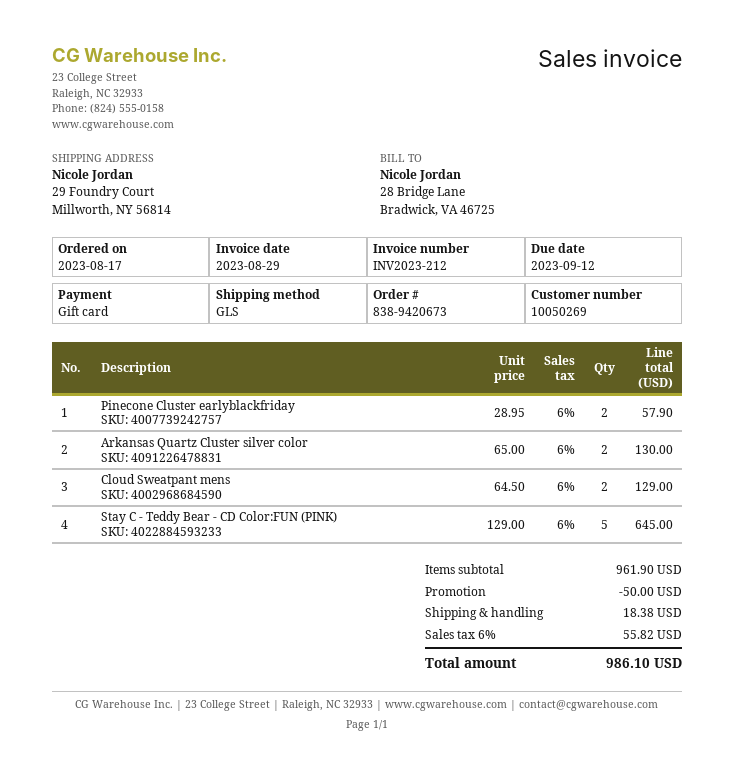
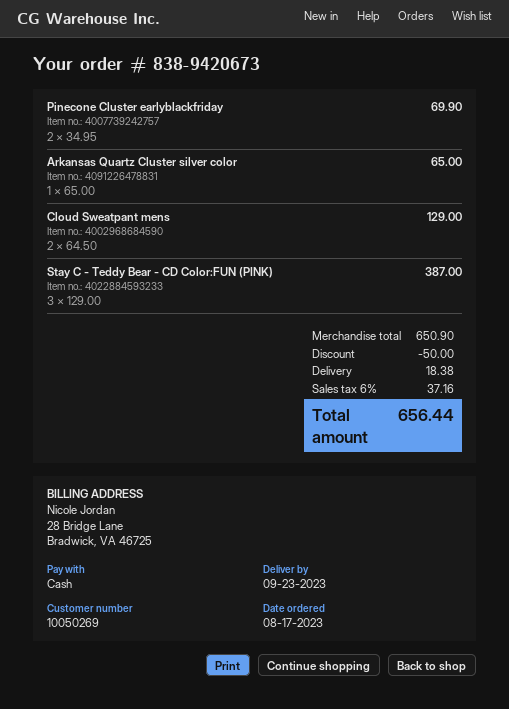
payment method: gift card -> cash
Pinecone Cluster earlyblackfriday: 2 x 28.95 = 57.90 -> 2 x 34.95 = 69.90
Arkansas Quartz Cluster silver color: 2 x 65.00 = 130.00 -> 1 x 65.00 = 65.00
Stay C - Teddy Bear - CD Color:FUN (PINK): 5 x 129.00 = 645.00 -> 3 x 129.00 = 387.00
subtotal: 961.90 -> 650.90
tax: 6% = 55.82 -> 6% = 37.16
total: 986.10 -> 656.44

